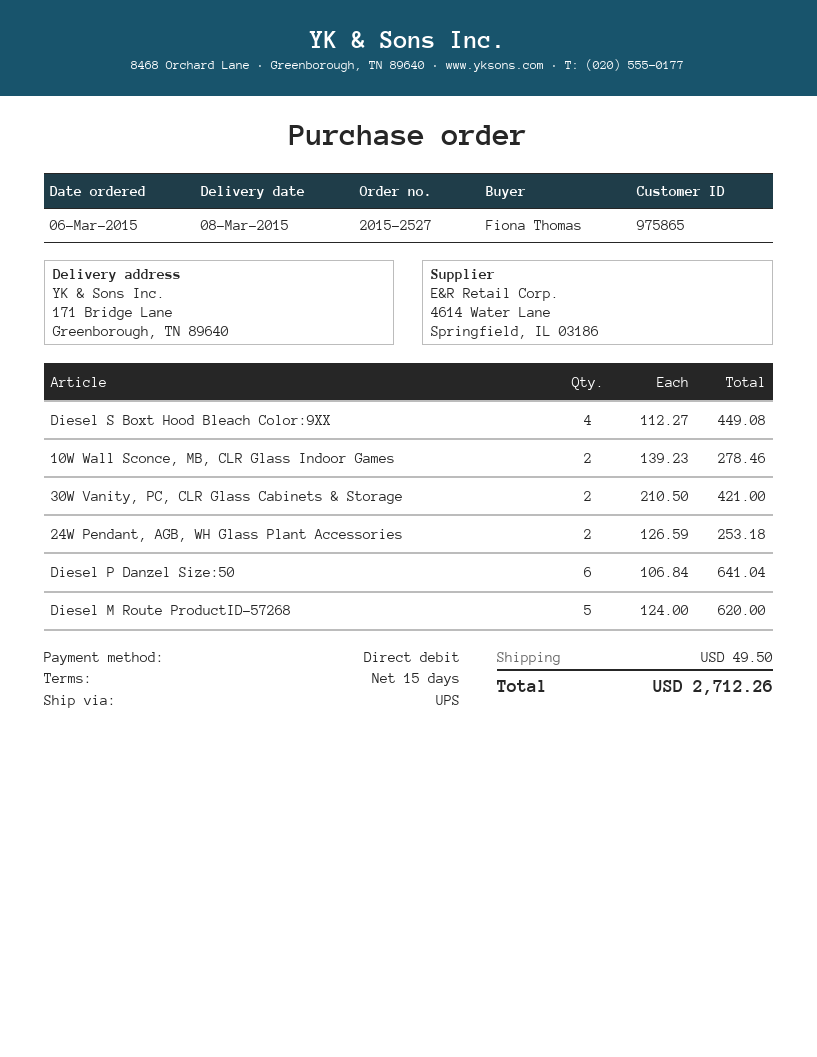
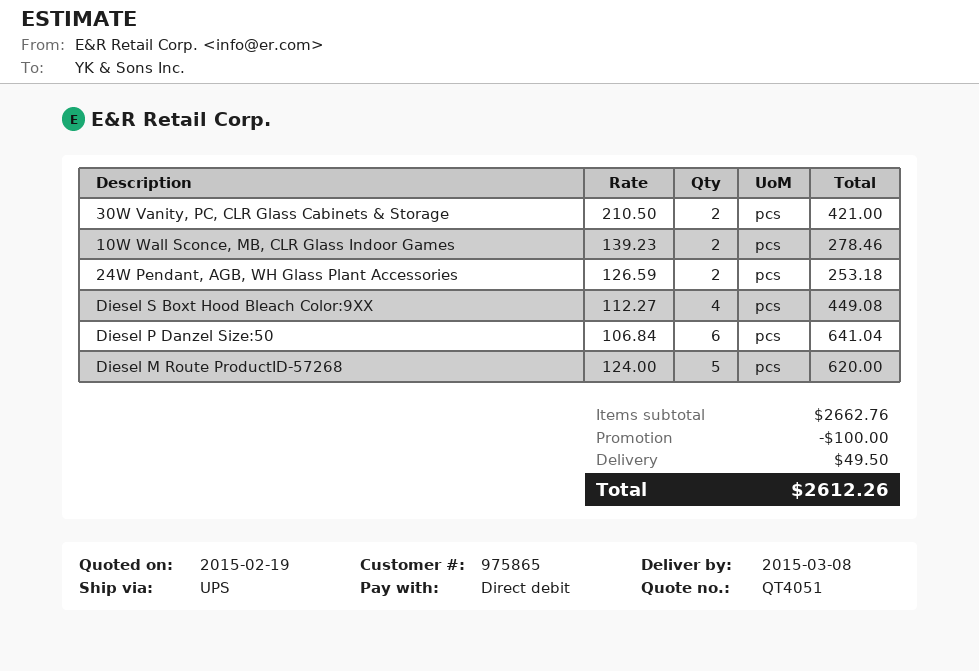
discount: none -> 100.00
total: 2712.26 -> 2612.26

